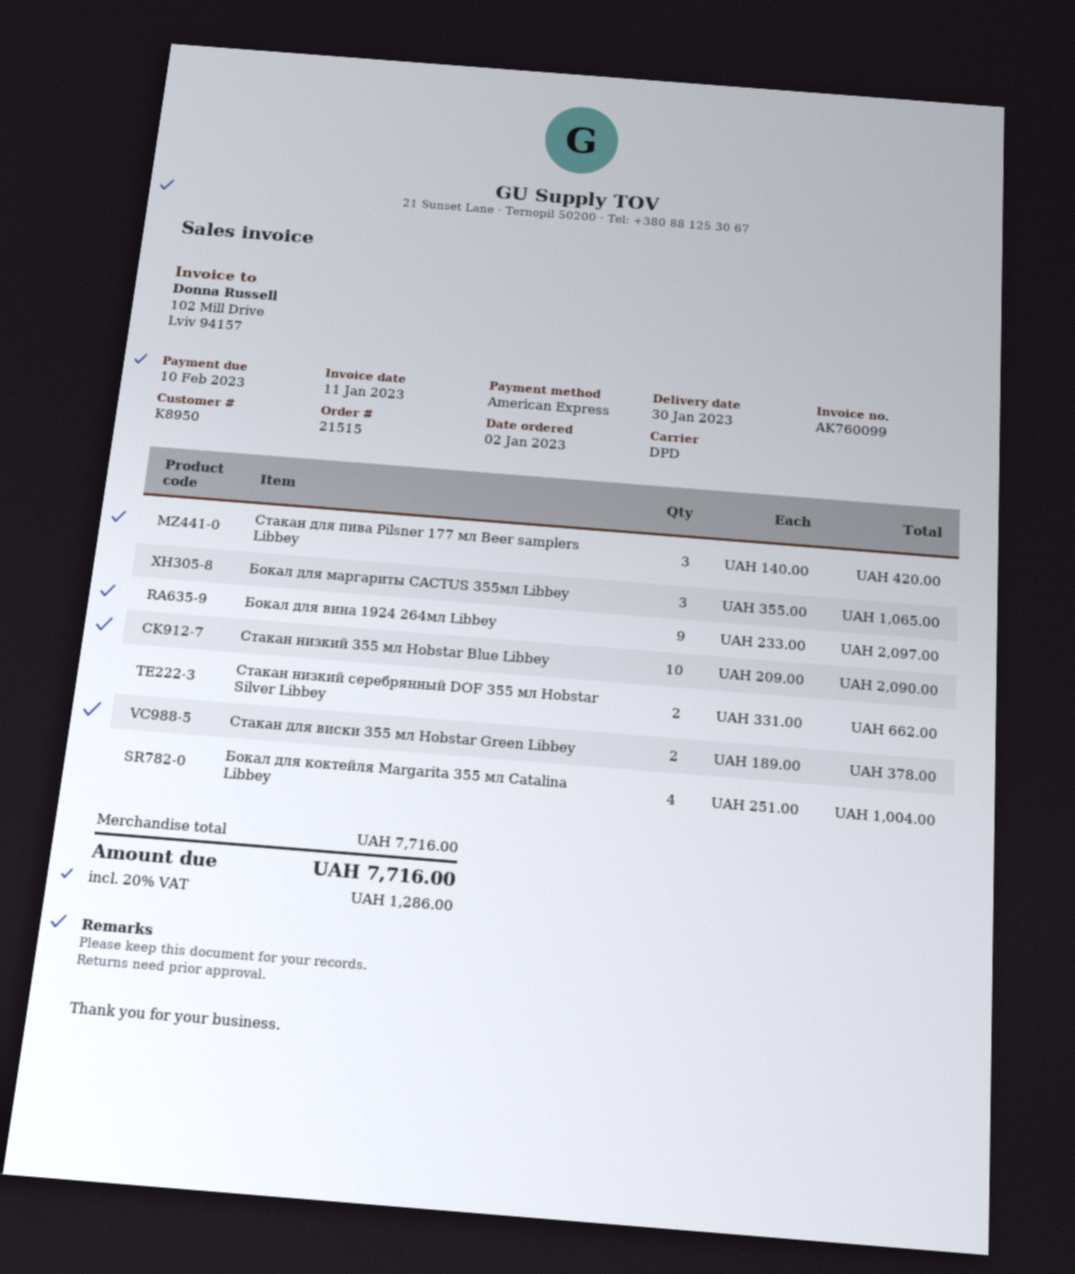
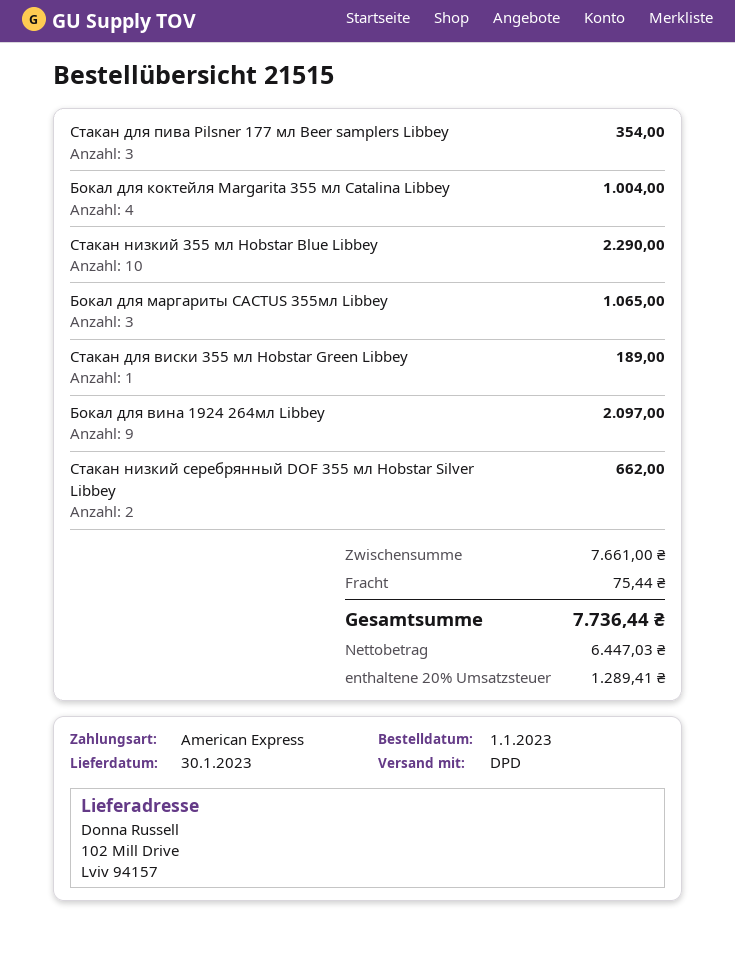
order date: 2023-01-02 -> 2023-01-01
Стакан для пива Pilsner 177 мл Beer samplers Libbey: 3 for 420.00 -> 3 for 354.00
Стакан низкий 355 мл Hobstar Blue Libbey: 10 for 2090.00 -> 10 for 2290.00
Стакан для виски 355 мл Hobstar Green Libbey: 2 for 378.00 -> 1 for 189.00
subtotal: 7716.00 -> 7661.00
shipping: none -> 75.44
tax: 20% = 1286.00 -> 20% = 1289.41
total: 7716.00 -> 7736.44

